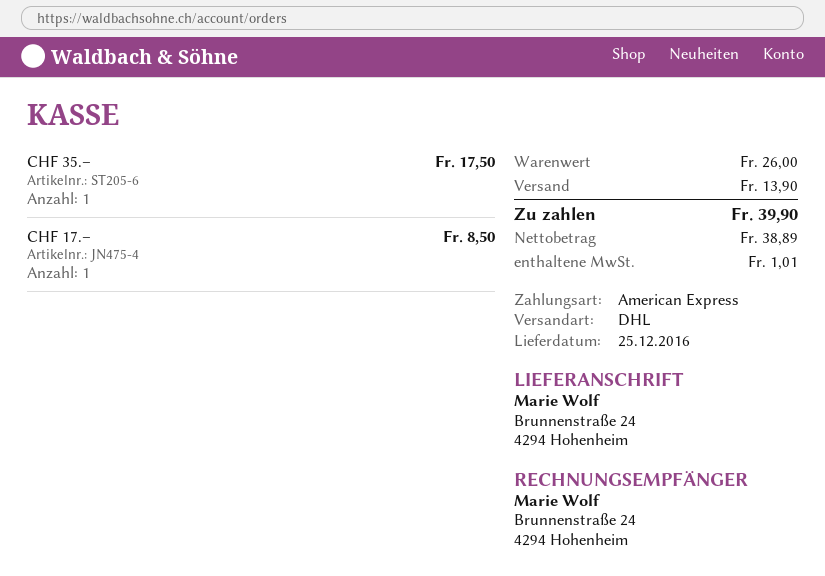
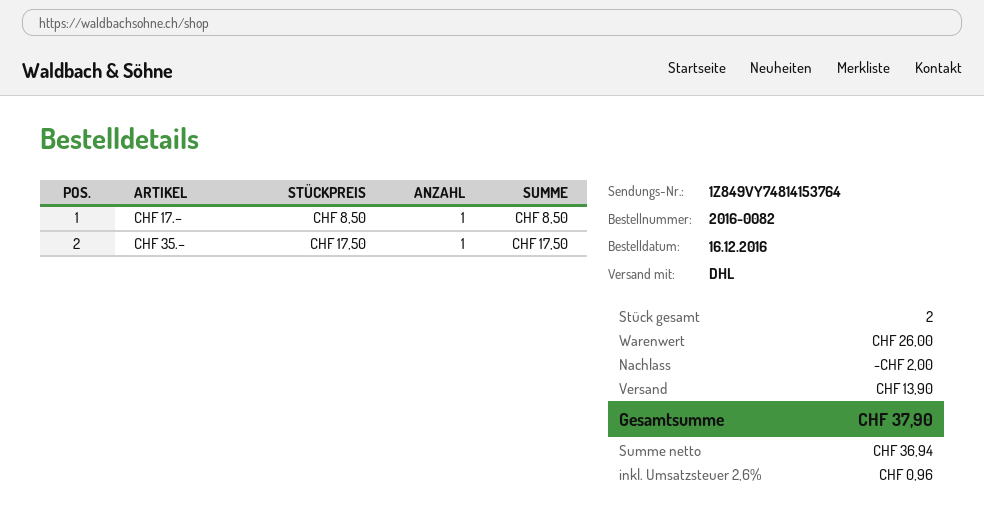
discount: none -> 2.00
net: 38.89 -> 36.94
tax: 1.01 -> 0.96
total: 39.90 -> 37.90

